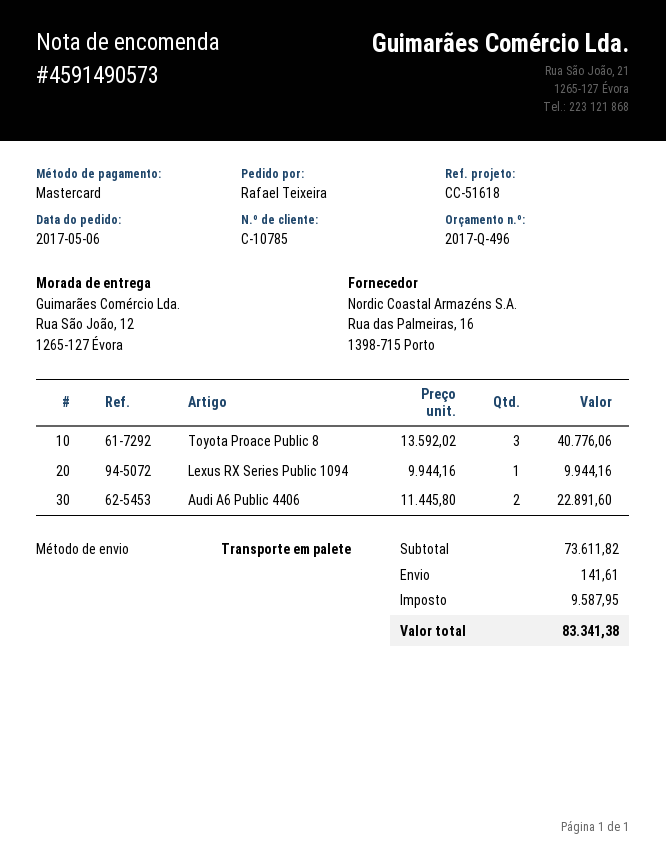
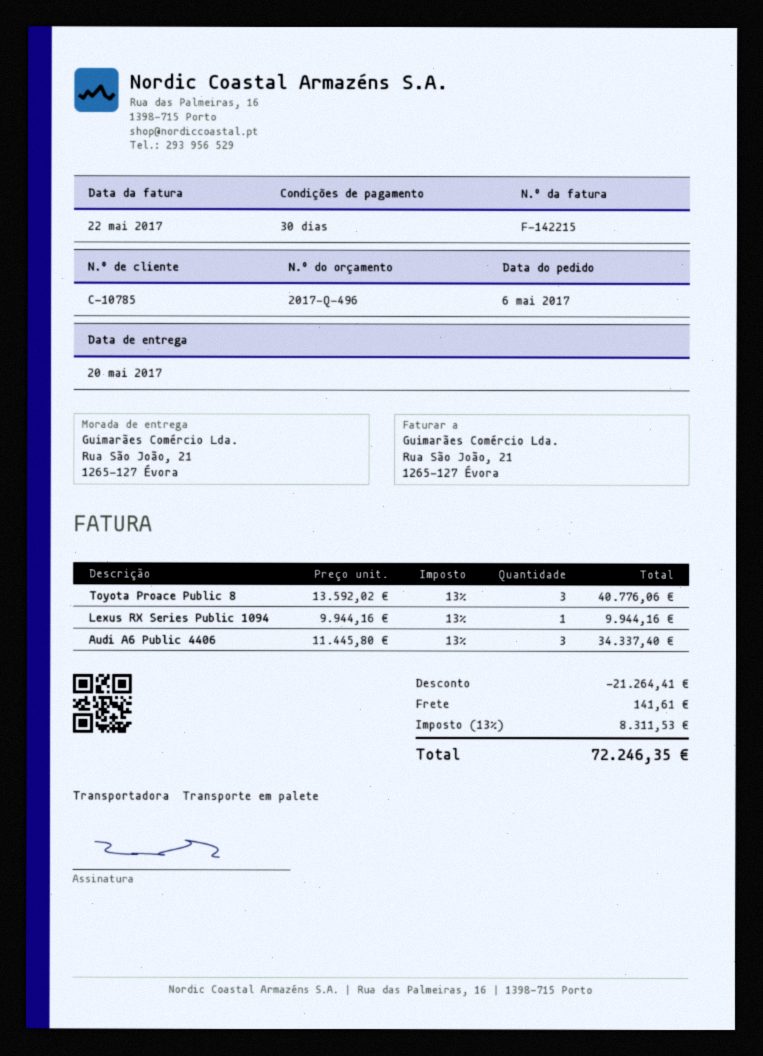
ship to: Rua São João, 12, 1265-127 Évora -> Rua São João, 21, 1265-127 Évora
Audi A6 Public 4406: 2 x 11445.80 = 22891.60 -> 3 x 11445.80 = 34337.40
discount: none -> 21264.41
tax: 9587.95 -> 8311.53
total: 83341.38 -> 72246.35

